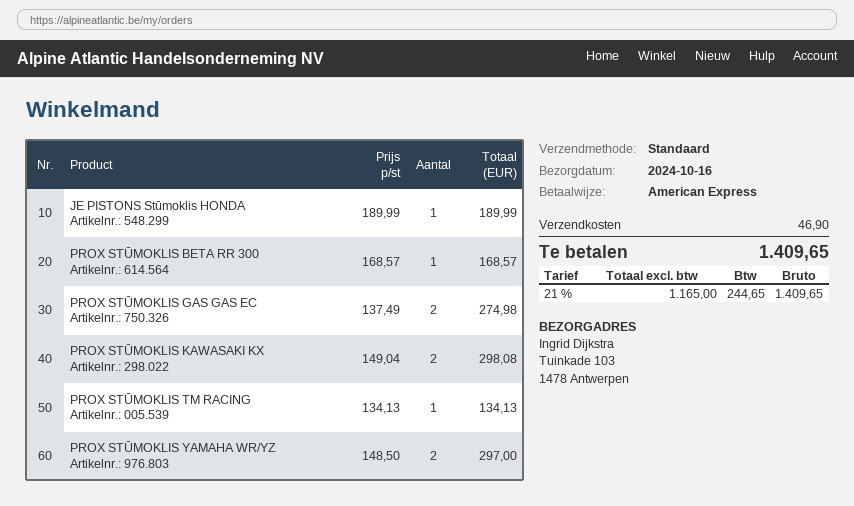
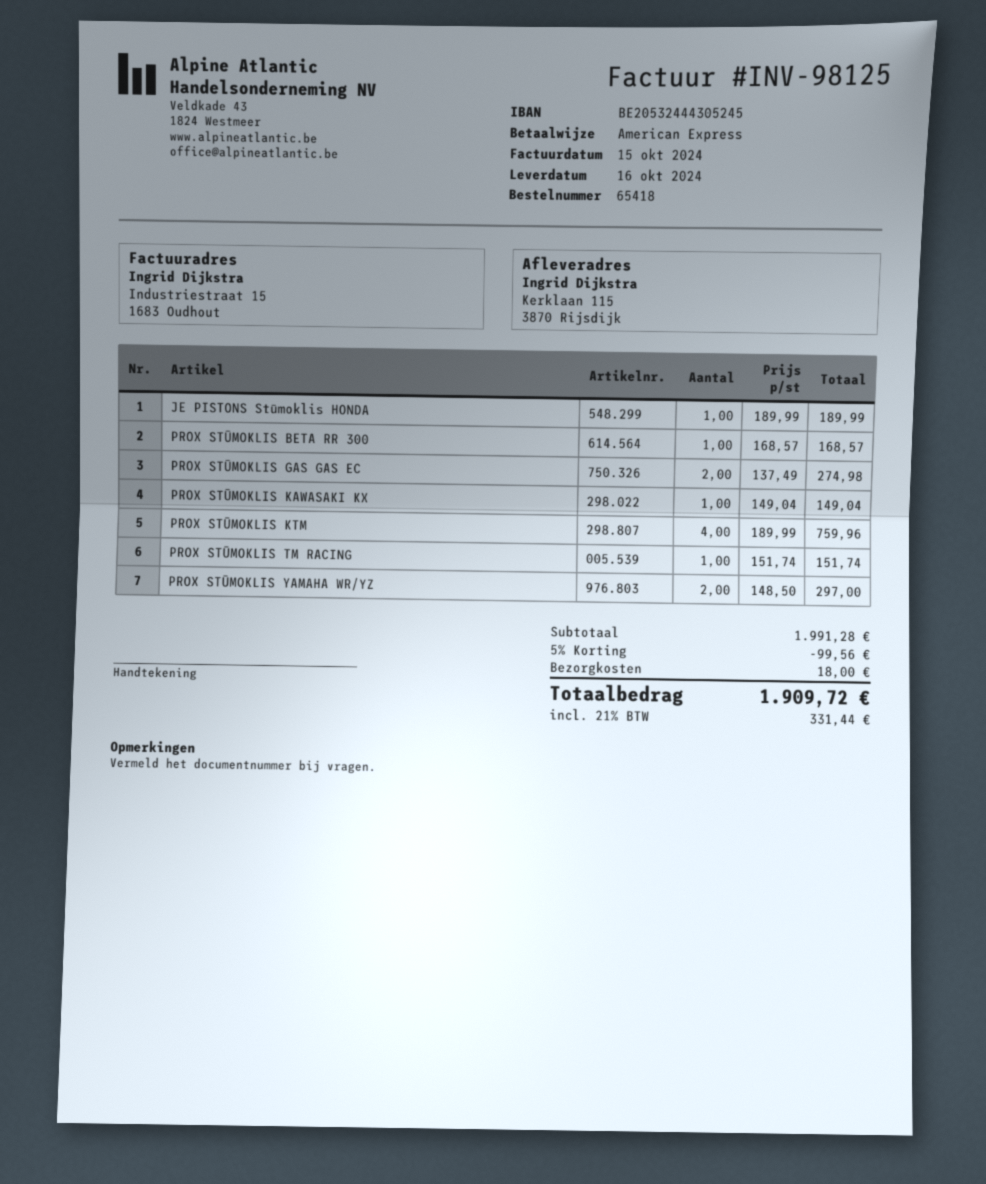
ship to: Tuinkade 103, 1478 Antwerpen -> Kerklaan 115, 3870 Rijsdijk
PROX STŪMOKLIS KAWASAKI KX: 2 x 149.04 = 298.08 -> 1 x 149.04 = 149.04
PROX STŪMOKLIS TM RACING: 1 x 134.13 = 134.13 -> 1 x 151.74 = 151.74
PROX STŪMOKLIS KTM: none -> 4 x 189.99 = 759.96
discount: none -> 5% = 99.56
shipping: 46.90 -> 18.00
tax: 21% = 244.65 -> 21% = 331.44
total: 1409.65 -> 1909.72

